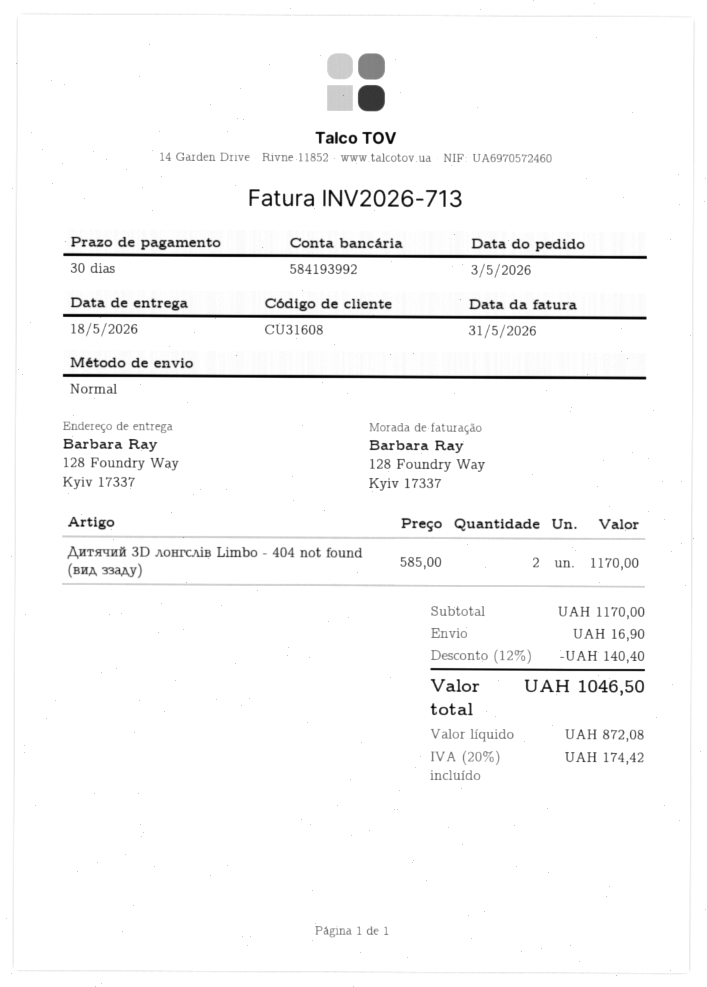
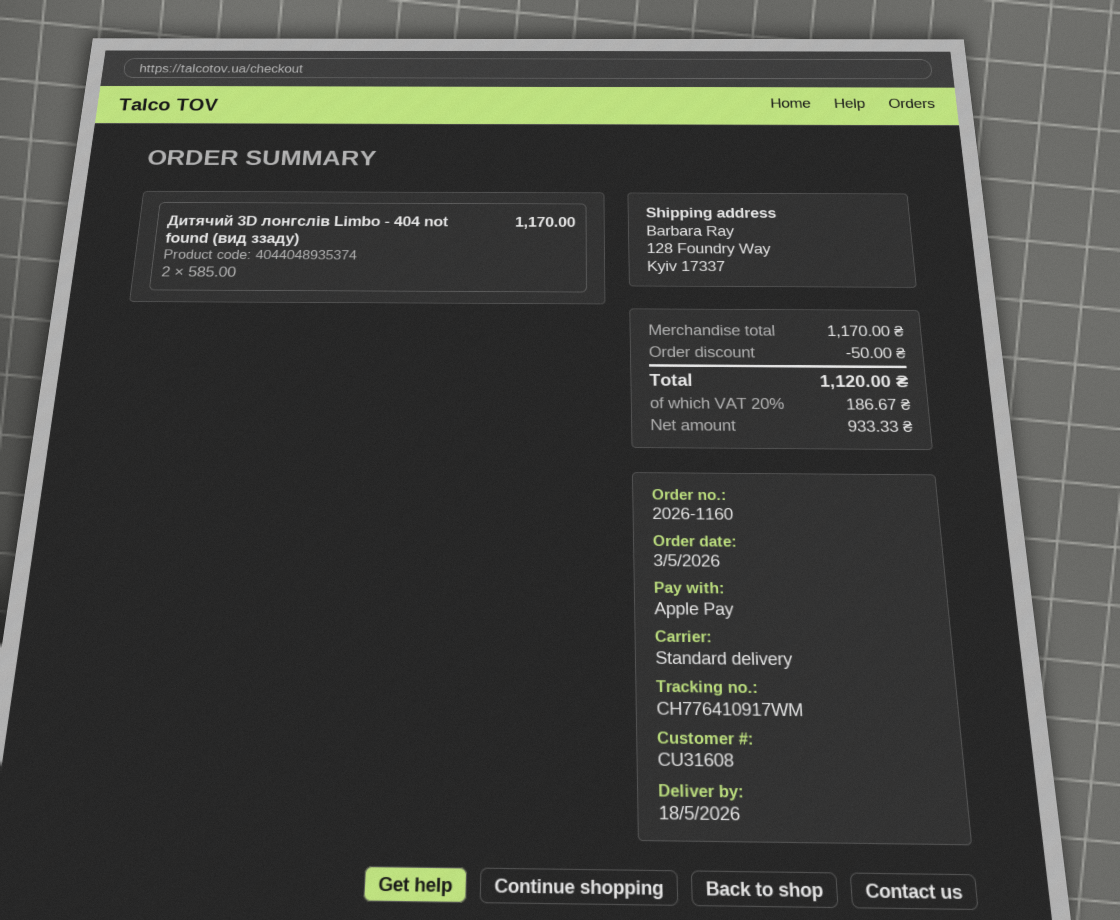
discount: 140.40 -> 50.00
shipping: 16.90 -> none
net: 872.08 -> 933.33
tax: 20% = 174.42 -> 20% = 186.67
total: 1046.50 -> 1120.00

